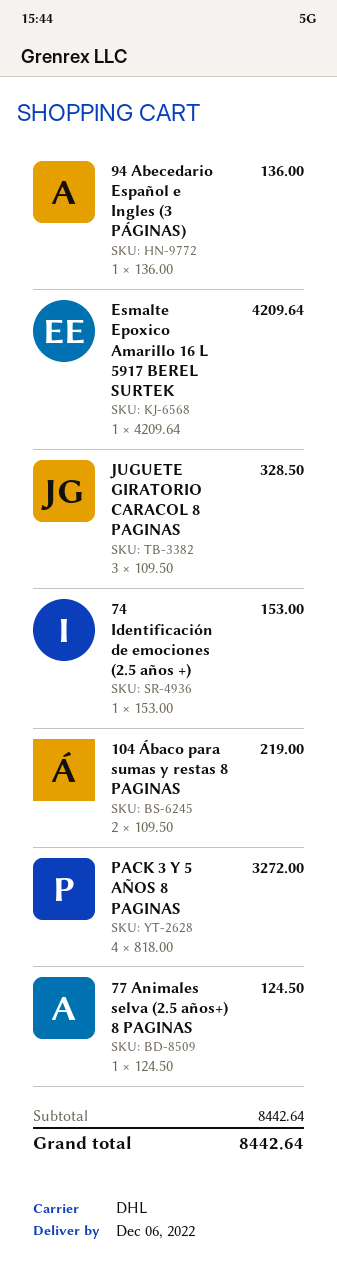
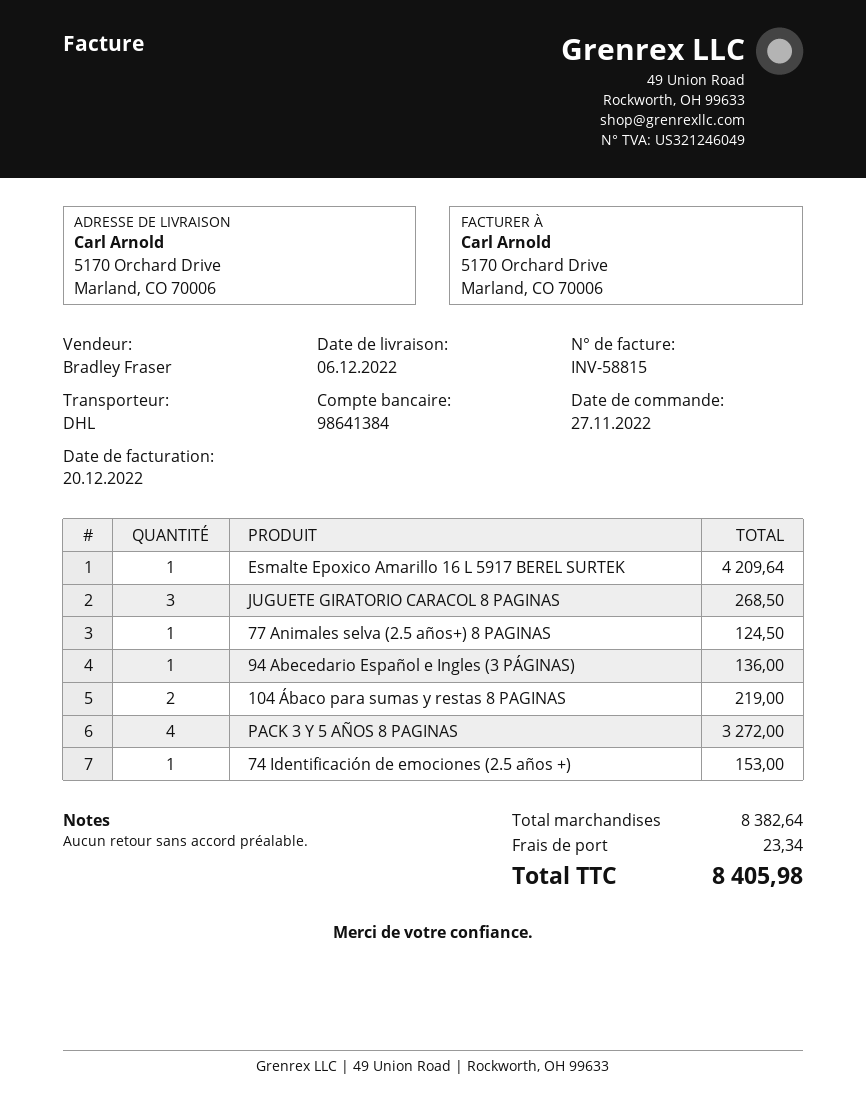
JUGUETE GIRATORIO CARACOL 8 PAGINAS: 3 for 328.50 -> 3 for 268.50
subtotal: 8442.64 -> 8382.64
shipping: none -> 23.34
total: 8442.64 -> 8405.98

